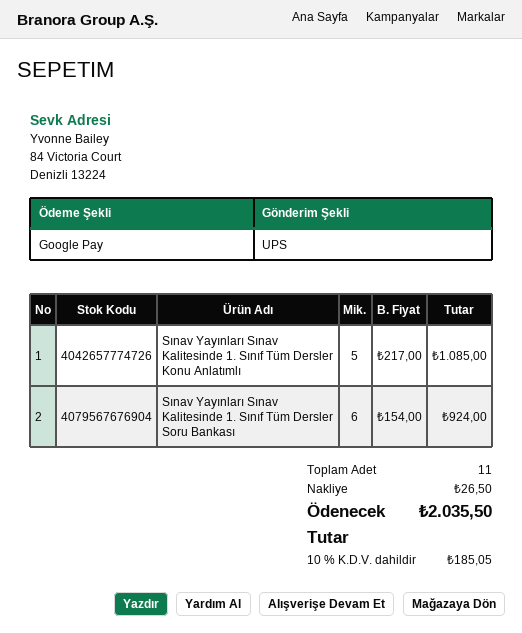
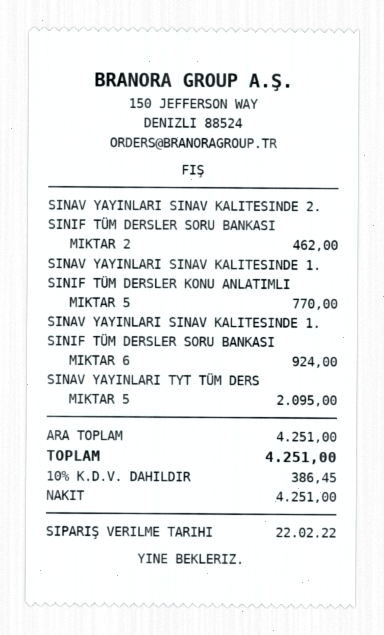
payment method: Google Pay -> cash
Sınav Yayınları Sınav Kalitesinde 1. Sınıf Tüm Dersler Konu Anlatımlı: 5 for 1085.00 -> 5 for 770.00
SINAV YAYINLARI SINAV KALITESINDE 2. SINIF TÜM DERSLER SORU BANKASI: none -> 2 for 462.00
SINAV YAYINLARI TYT TÜM DERS: none -> 5 for 2095.00
shipping: 26.50 -> none
tax: 10% = 185.05 -> 10% = 386.45
total: 2035.50 -> 4251.00

